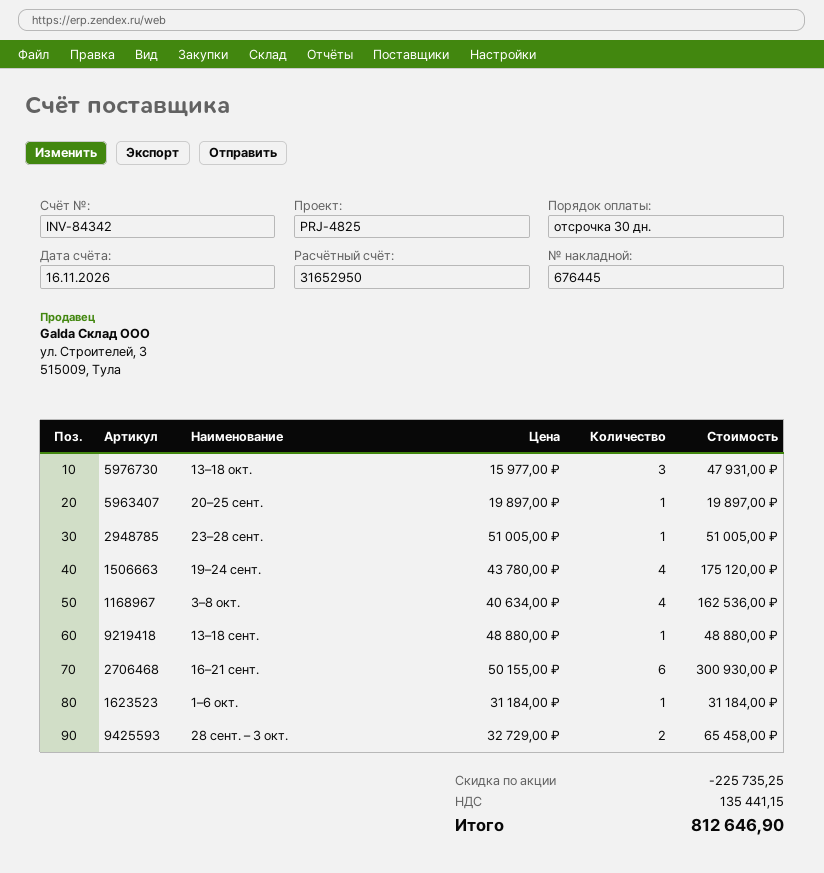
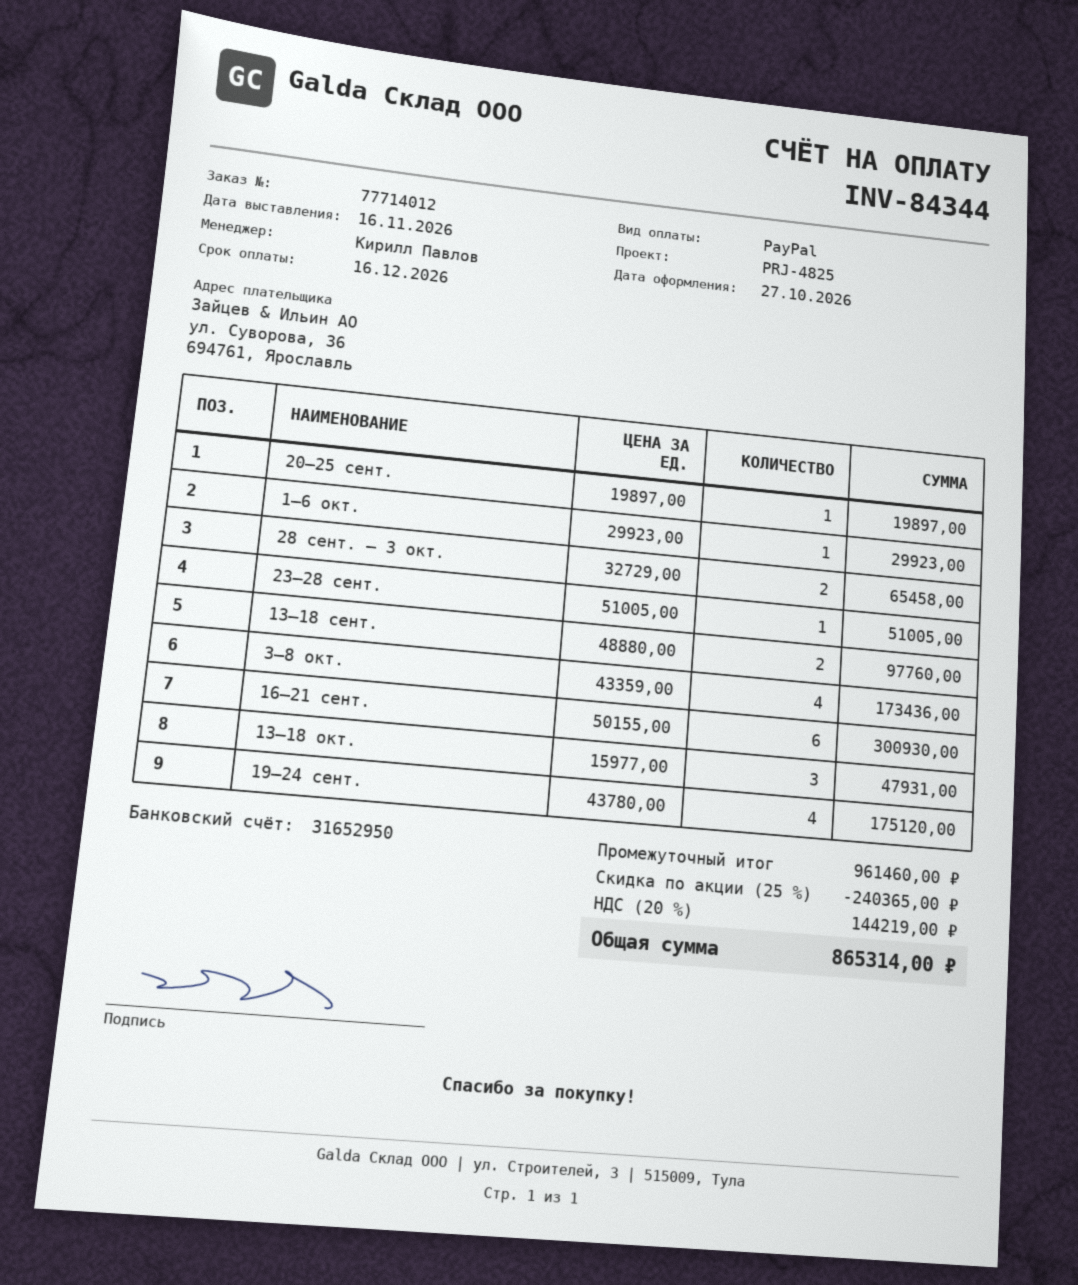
invoice number: INV-84342 -> INV-84344
3–8 окт.: 4 x 40634.00 = 162536.00 -> 4 x 43359.00 = 173436.00
13–18 сент.: 1 x 48880.00 = 48880.00 -> 2 x 48880.00 = 97760.00
1–6 окт.: 1 x 31184.00 = 31184.00 -> 1 x 29923.00 = 29923.00
discount: 225735.25 -> 240365.00
tax: 135441.15 -> 144219.00
total: 812646.90 -> 865314.00

